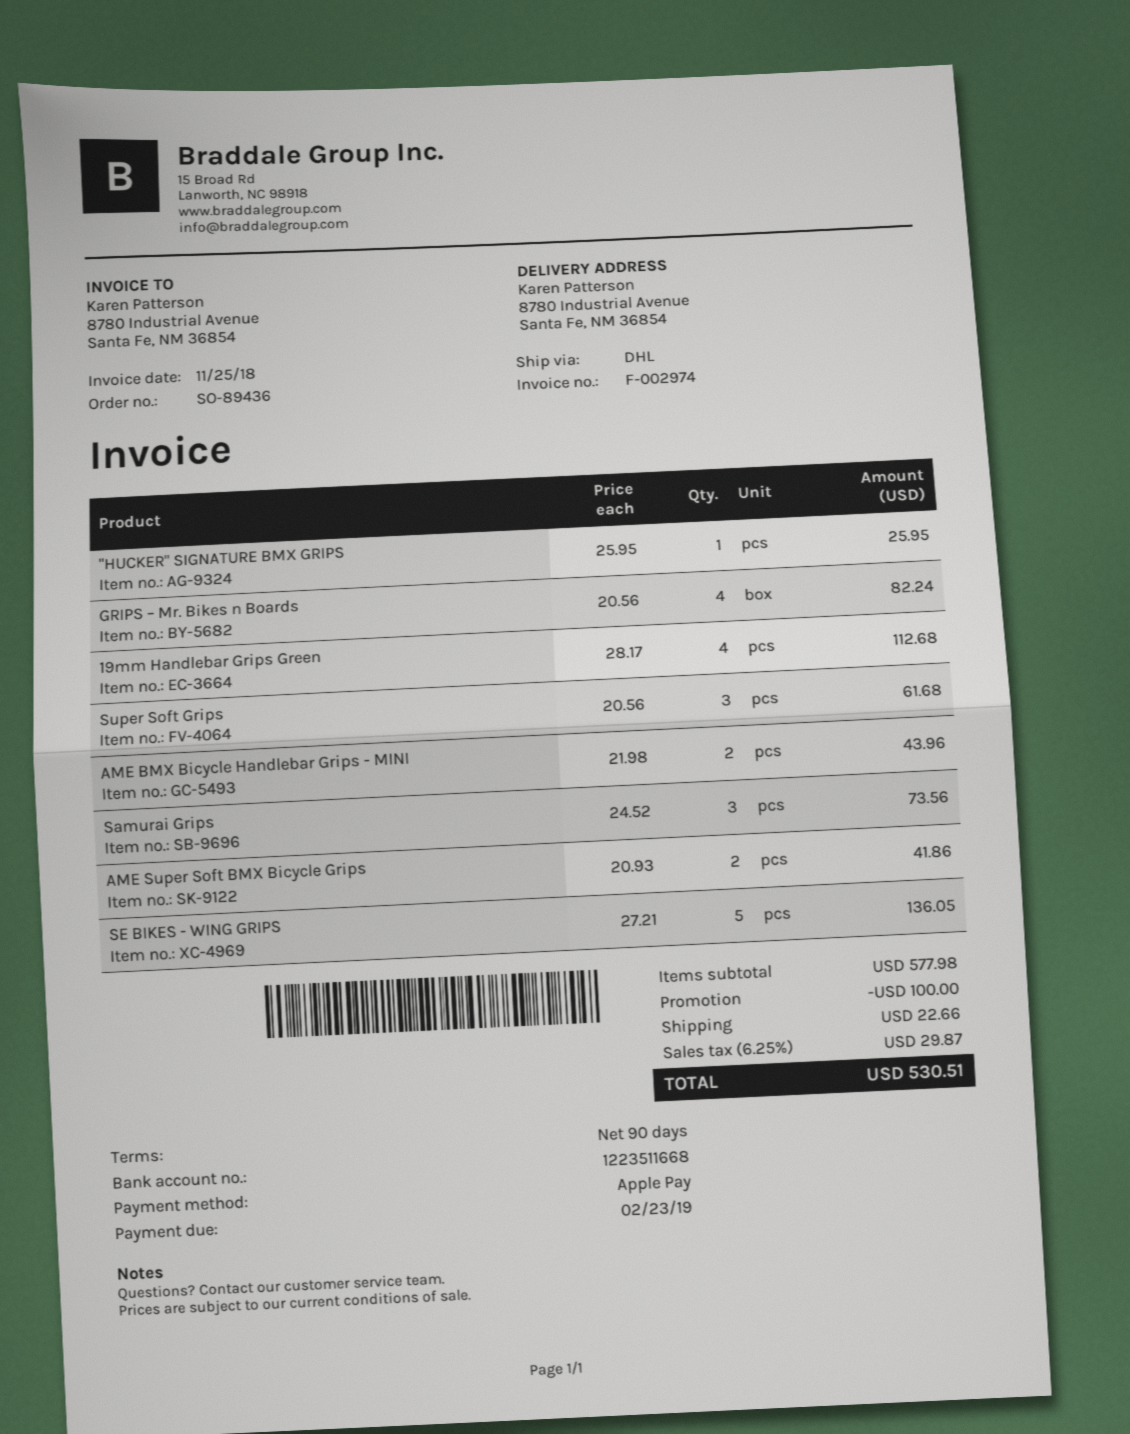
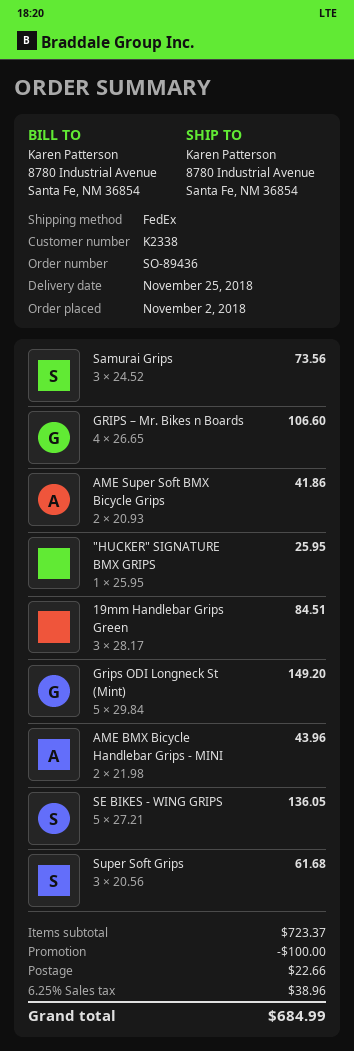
shipping method: DHL -> FedEx
GRIPS – Mr. Bikes n Boards: 4 x 20.56 = 82.24 -> 4 x 26.65 = 106.60
19mm Handlebar Grips Green: 4 x 28.17 = 112.68 -> 3 x 28.17 = 84.51
Grips ODI Longneck St (Mint): none -> 5 x 29.84 = 149.20
subtotal: 577.98 -> 723.37
tax: 6.25% = 29.87 -> 6.25% = 38.96
total: 530.51 -> 684.99

